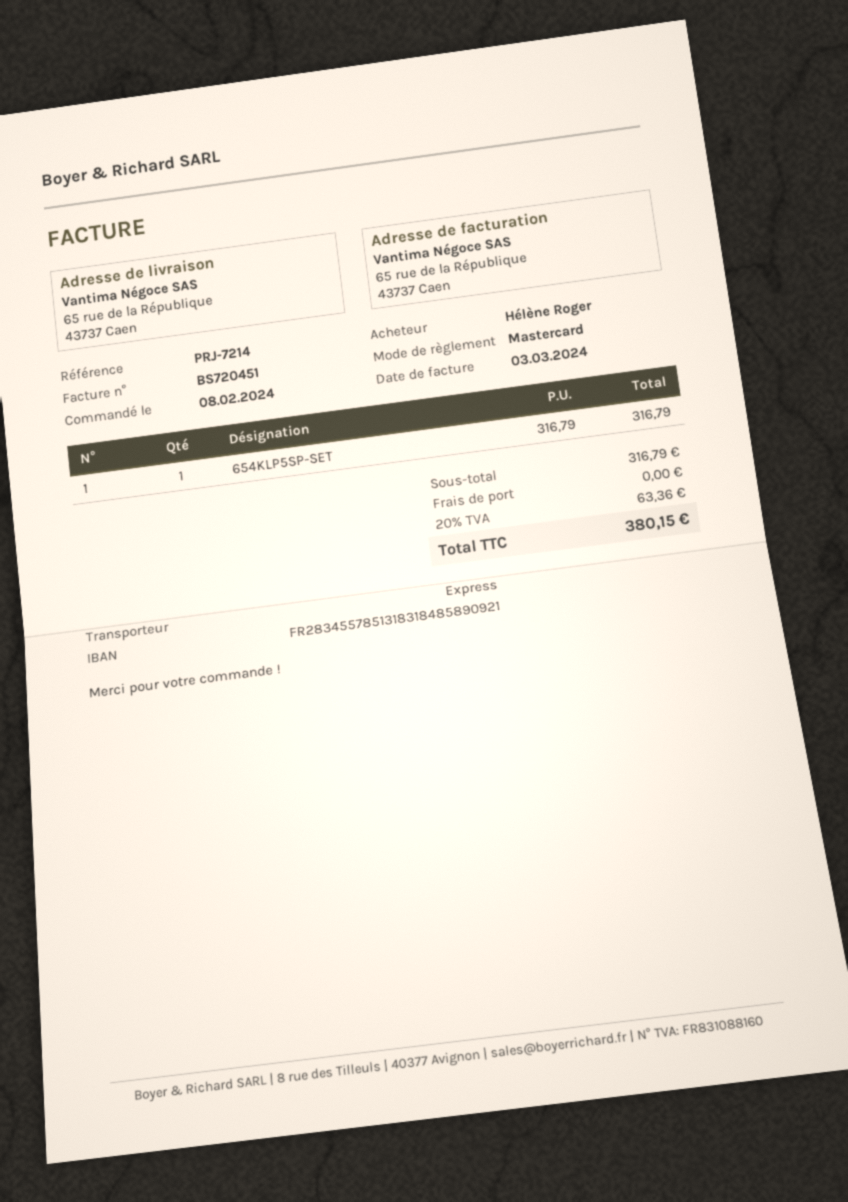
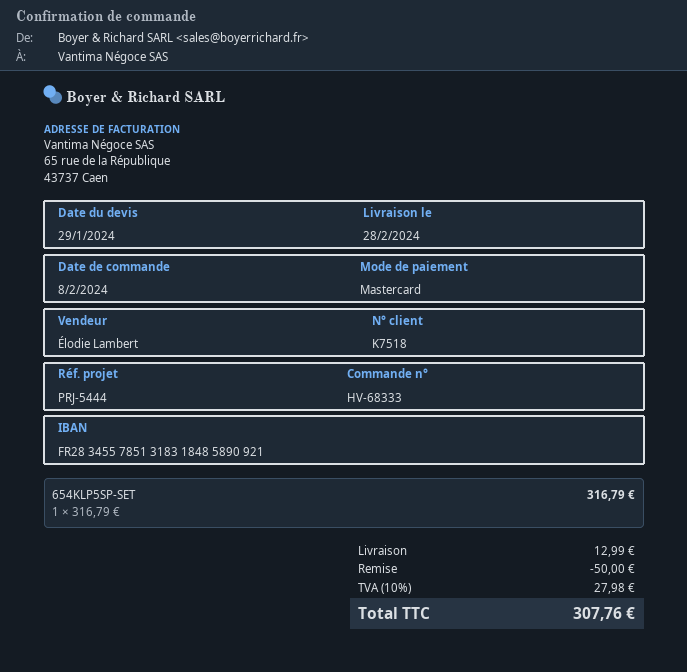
reference: PRJ-7214 -> PRJ-5444
discount: none -> 50.00
shipping: 0.00 -> 12.99
tax: 20% = 63.36 -> 10% = 27.98
total: 380.15 -> 307.76

